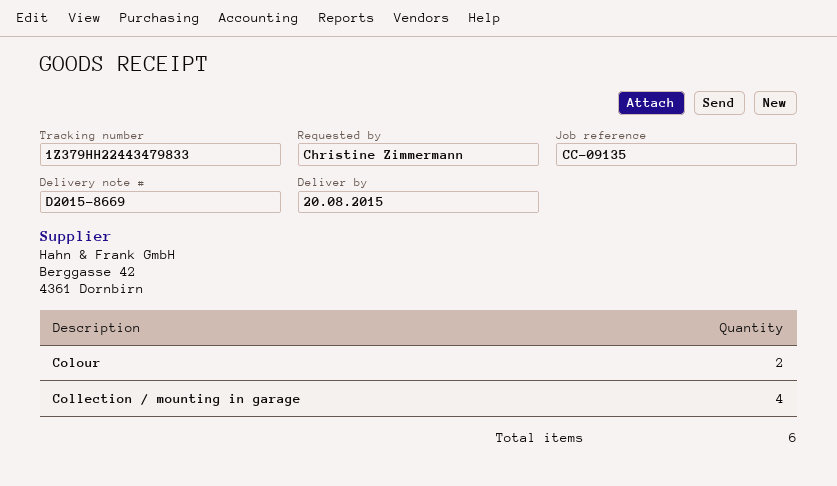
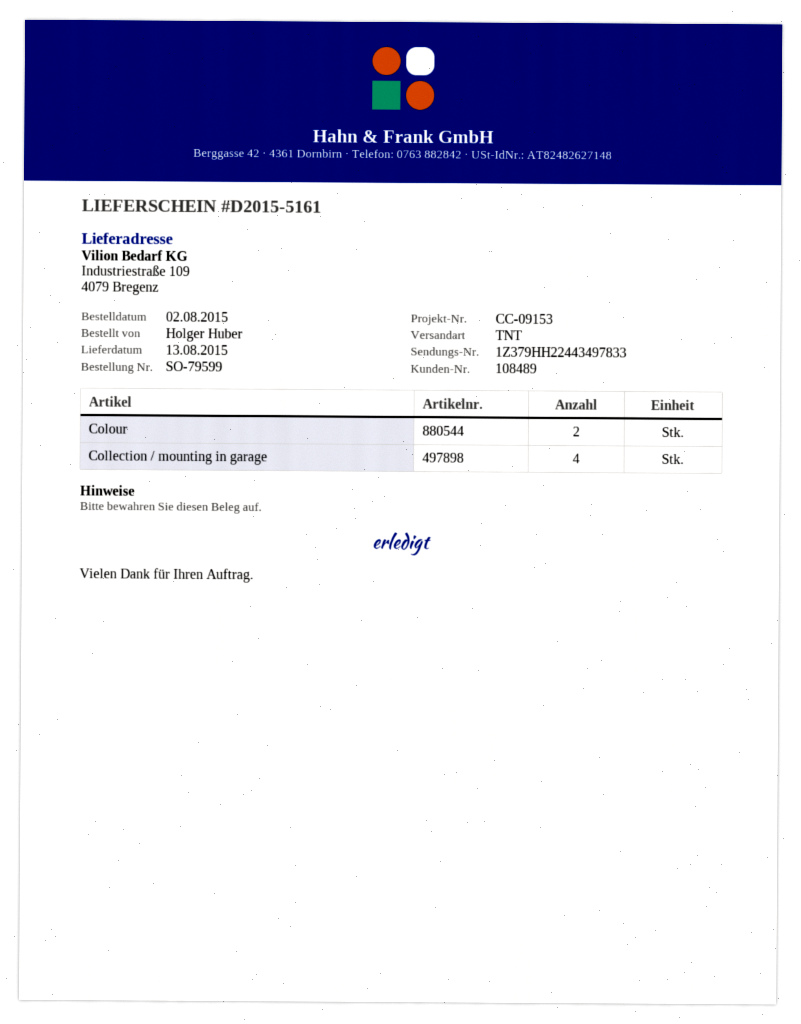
delivery note number: D2015-8669 -> D2015-5161
delivery date: 2015-08-20 -> 2015-08-13
reference: CC-09135 -> CC-09153
ordered by: Christine Zimmermann -> Holger Huber
tracking number: 1Z379HH22443479833 -> 1Z379HH22443497833

